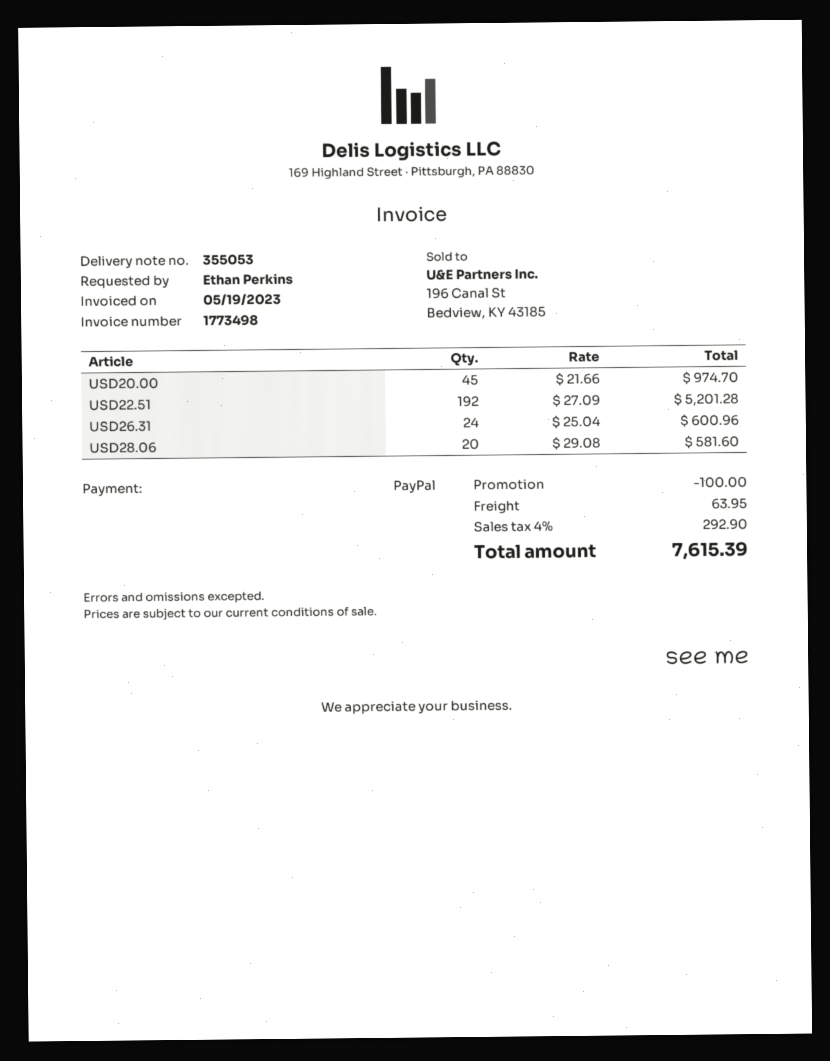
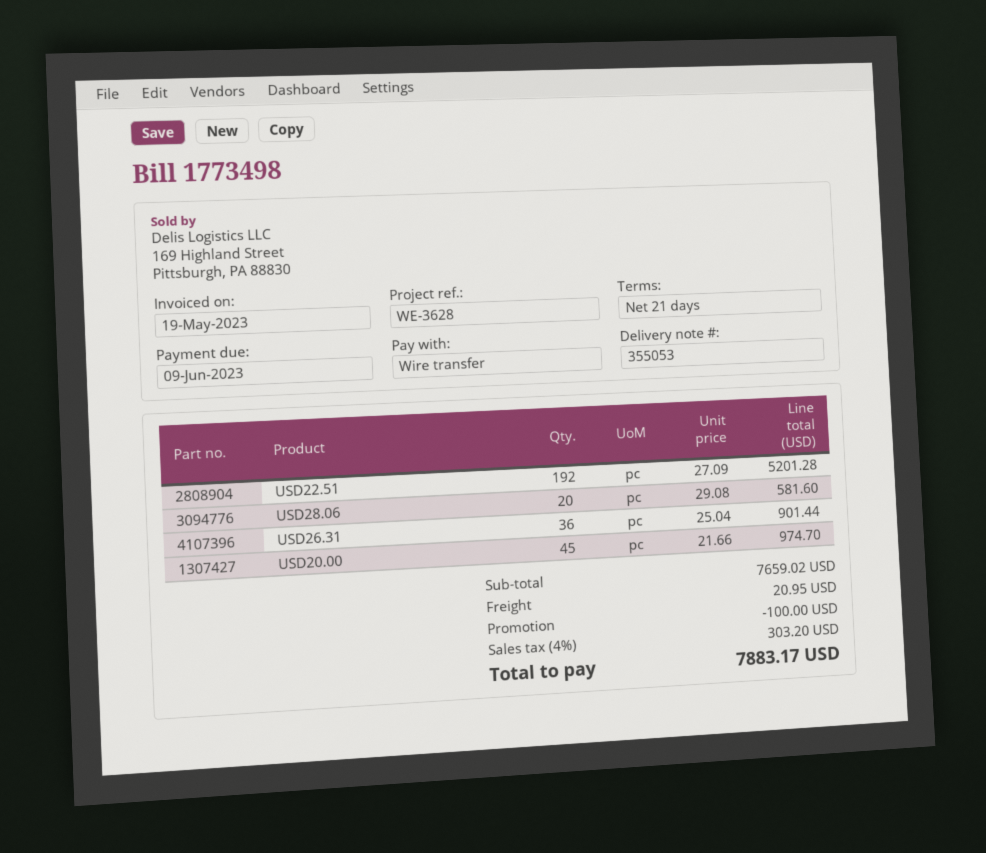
payment method: PayPal -> bank transfer
USD26.31: 24 x 25.04 = 600.96 -> 36 x 25.04 = 901.44
shipping: 63.95 -> 20.95
tax: 4% = 292.90 -> 4% = 303.20
total: 7615.39 -> 7883.17

